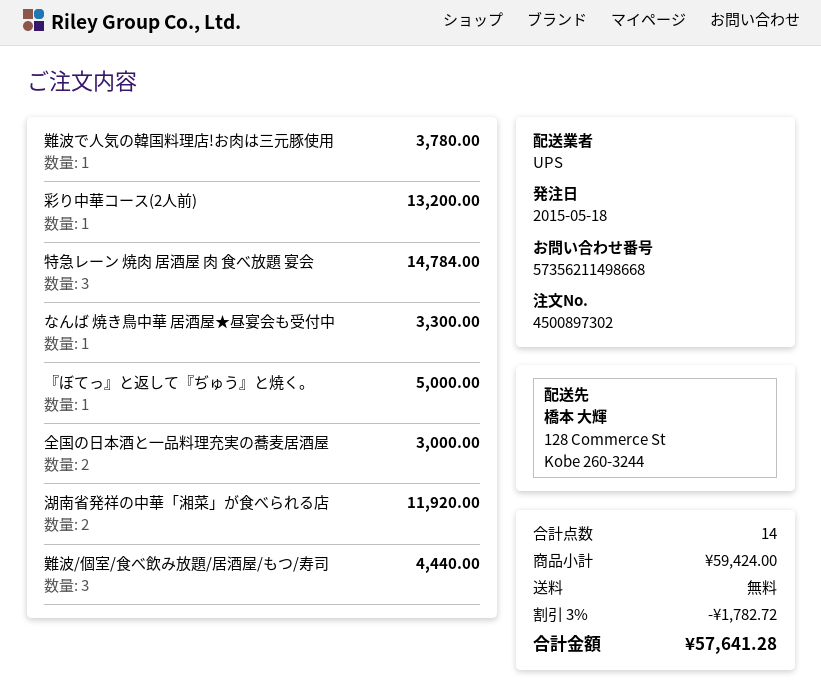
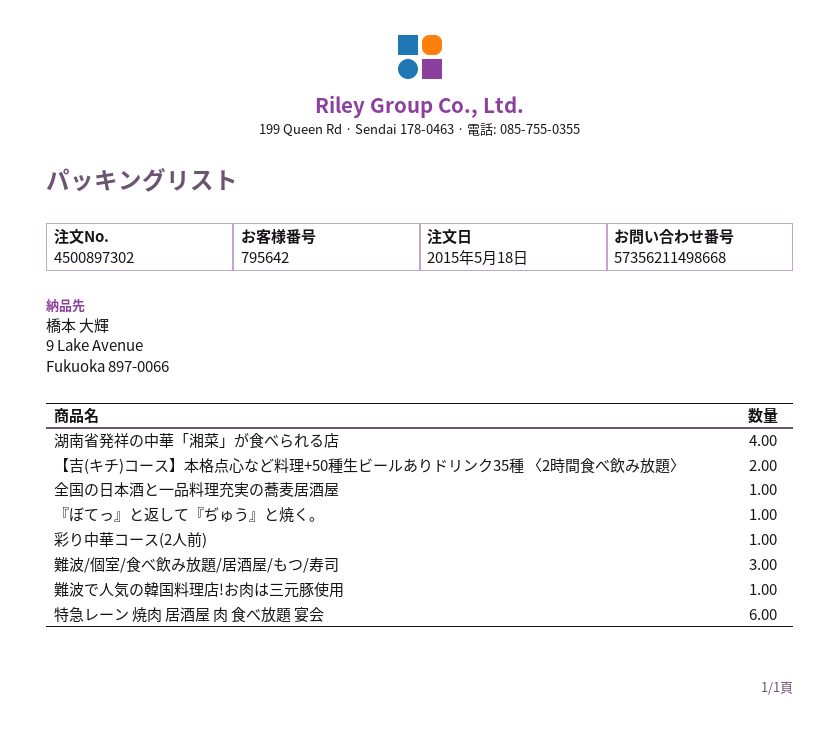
ship to: 128 Commerce St, Kobe 260-3244 -> 9 Lake Avenue, Fukuoka 897-0066
特急レーン 焼肉 居酒屋 肉 食べ放題 宴会: 3 -> 6
なんば 焼き鳥中華 居酒屋★昼宴会も受付中: 1 -> none
全国の日本酒と一品料理充実の蕎麦居酒屋: 2 -> 1
湖南省発祥の中華「湘菜」が食べられる店: 2 -> 4
【吉(キチ)コース】本格点心など料理+50種生ビールありドリンク35種 〈2時間食べ飲み放題〉: none -> 2

